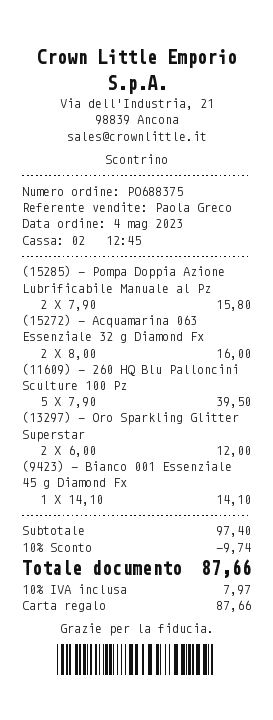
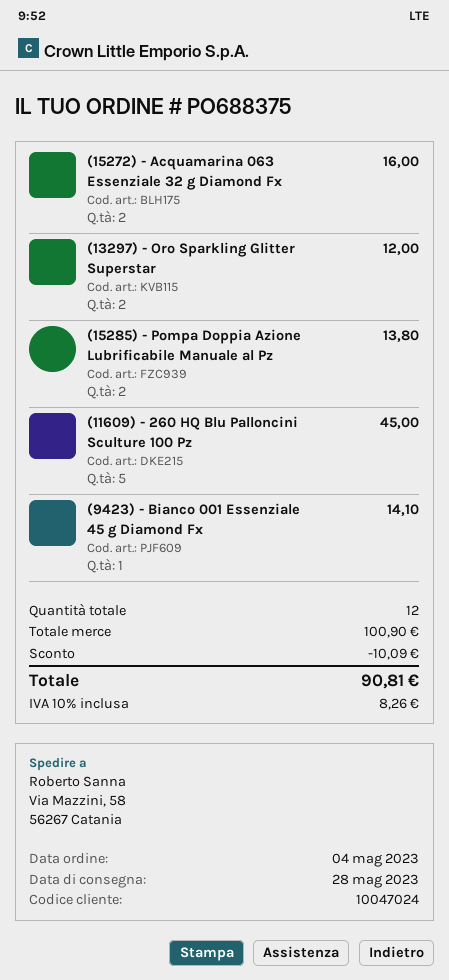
(15285) - Pompa Doppia Azione Lubrificabile Manuale al Pz: 2 for 15.80 -> 2 for 13.80
(11609) - 260 HQ Blu Palloncini Sculture 100 Pz: 5 for 39.50 -> 5 for 45.00
subtotal: 97.40 -> 100.90
discount: 9.74 -> 10.09
tax: 10% = 7.97 -> 10% = 8.26
total: 87.66 -> 90.81

